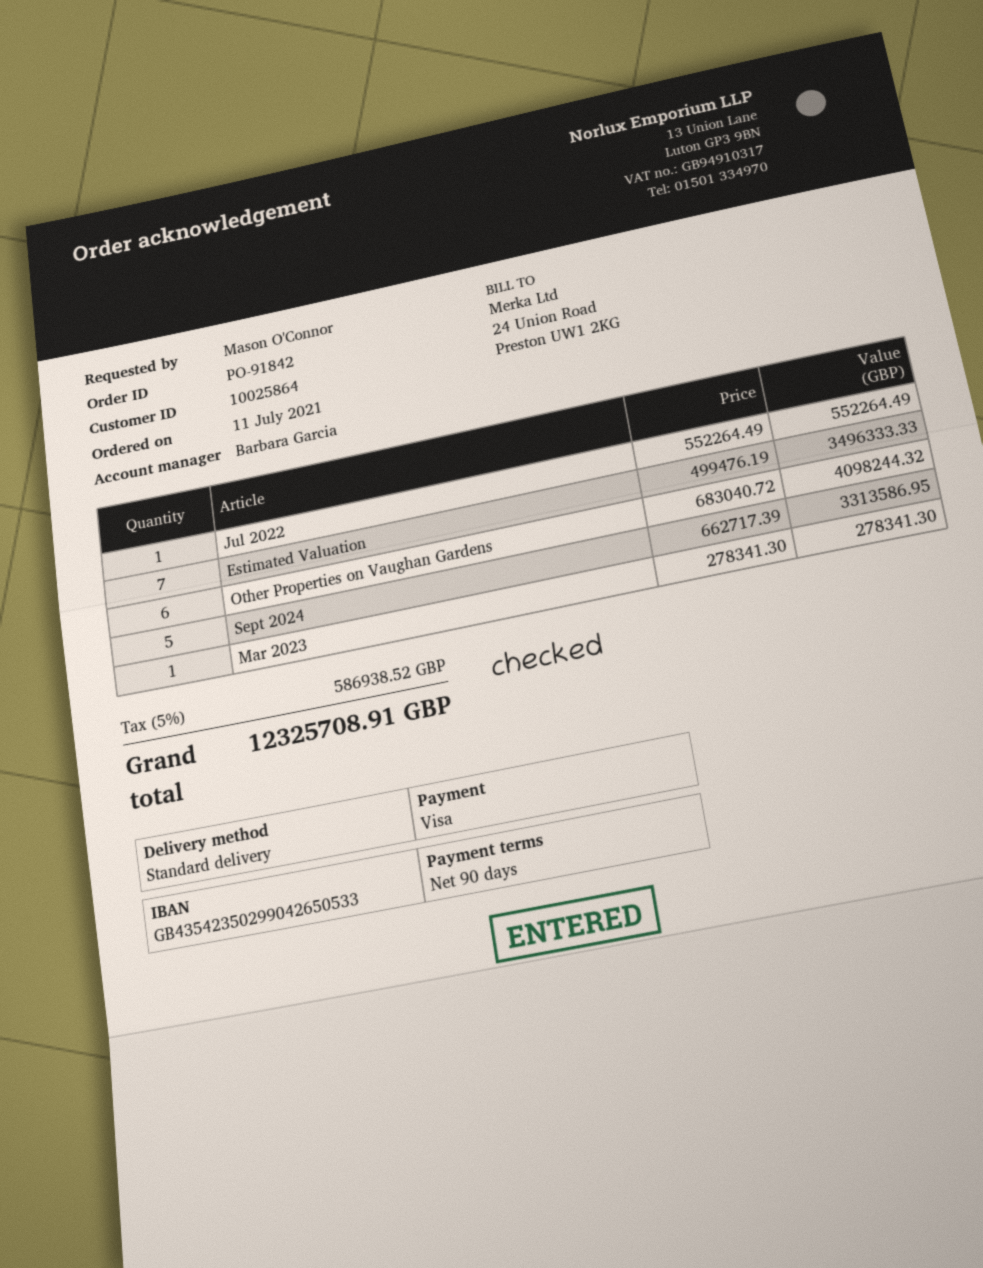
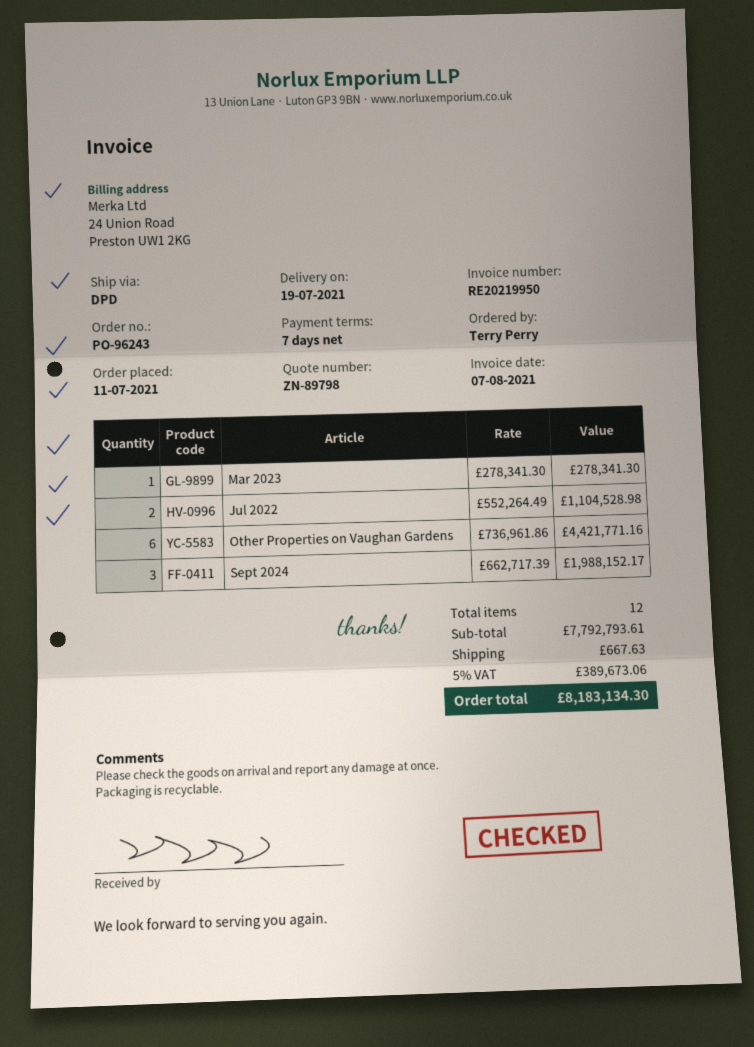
order number: PO-91842 -> PO-96243
payment terms: 90 days -> 7 days
ordered by: Mason O'Connor -> Terry Perry
shipping method: standard -> DPD
Jul 2022: 1 x 552264.49 = 552264.49 -> 2 x 552264.49 = 1104528.98
Estimated Valuation: 7 x 499476.19 = 3496333.33 -> none
Other Properties on Vaughan Gardens: 6 x 683040.72 = 4098244.32 -> 6 x 736961.86 = 4421771.16
Sept 2024: 5 x 662717.39 = 3313586.95 -> 3 x 662717.39 = 1988152.17
shipping: none -> 667.63
tax: 5% = 586938.52 -> 5% = 389673.06
total: 12325708.91 -> 8183134.30

